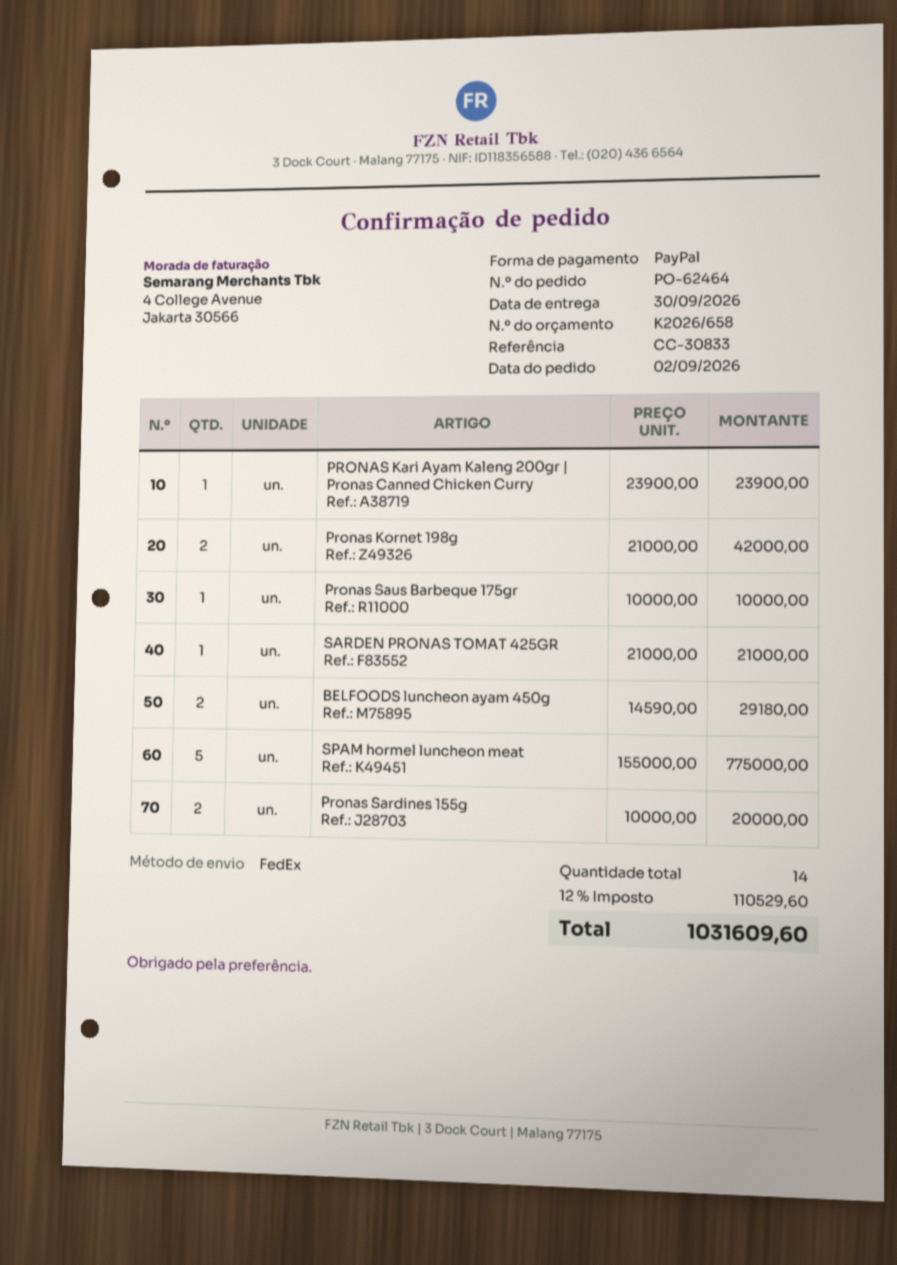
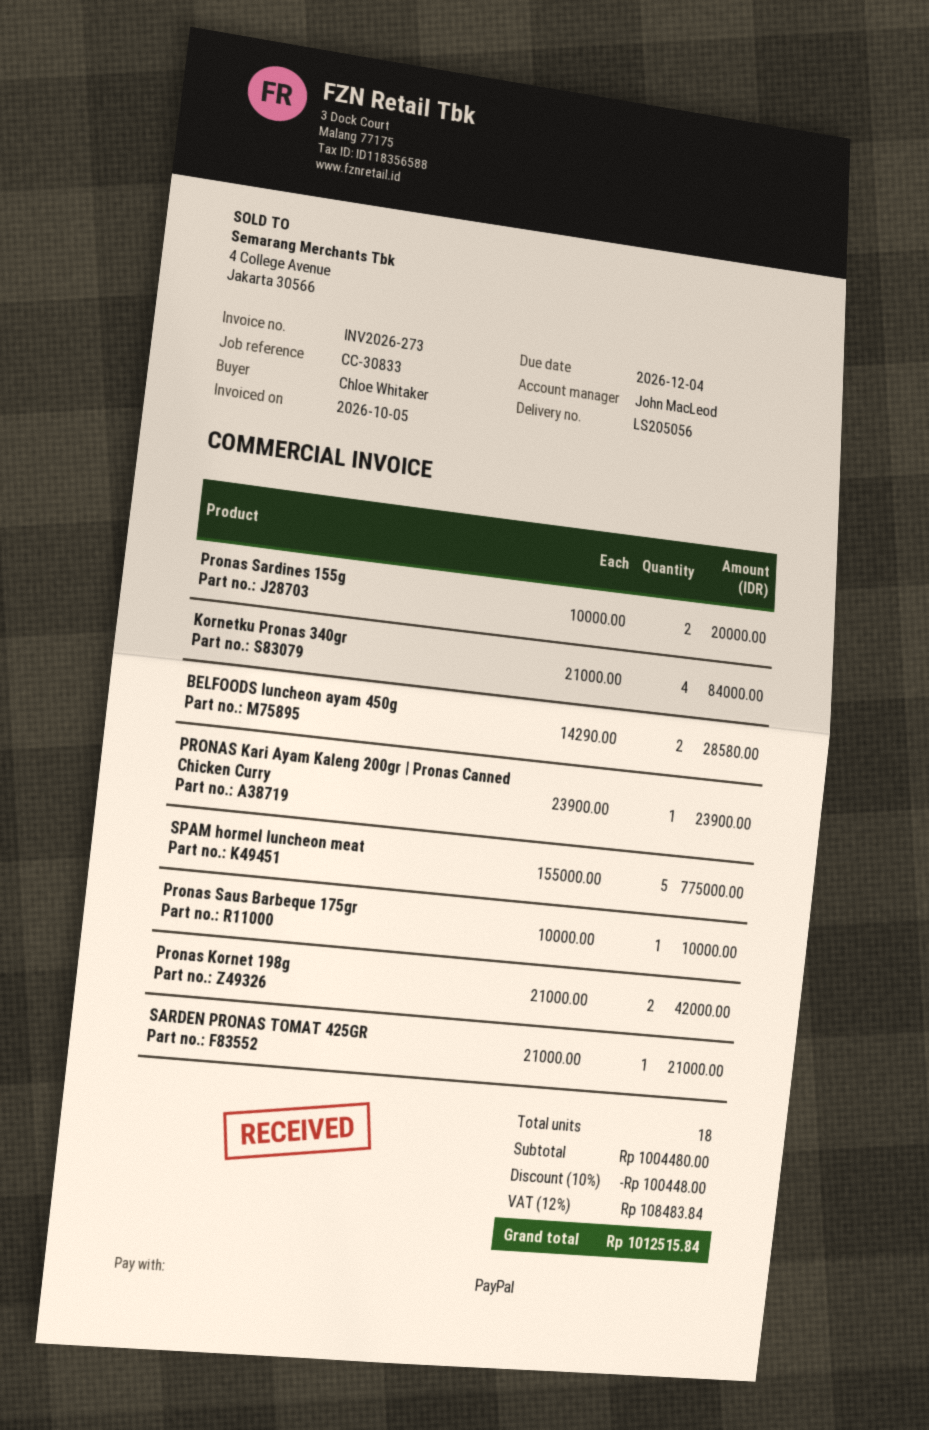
BELFOODS luncheon ayam 450g: 2 x 14590.00 = 29180.00 -> 2 x 14290.00 = 28580.00
Kornetku Pronas 340gr: none -> 4 x 21000.00 = 84000.00
total quantity: 14 -> 18
discount: none -> 10% = 100448.00
tax: 12% = 110529.60 -> 12% = 108483.84
total: 1031609.60 -> 1012515.84

